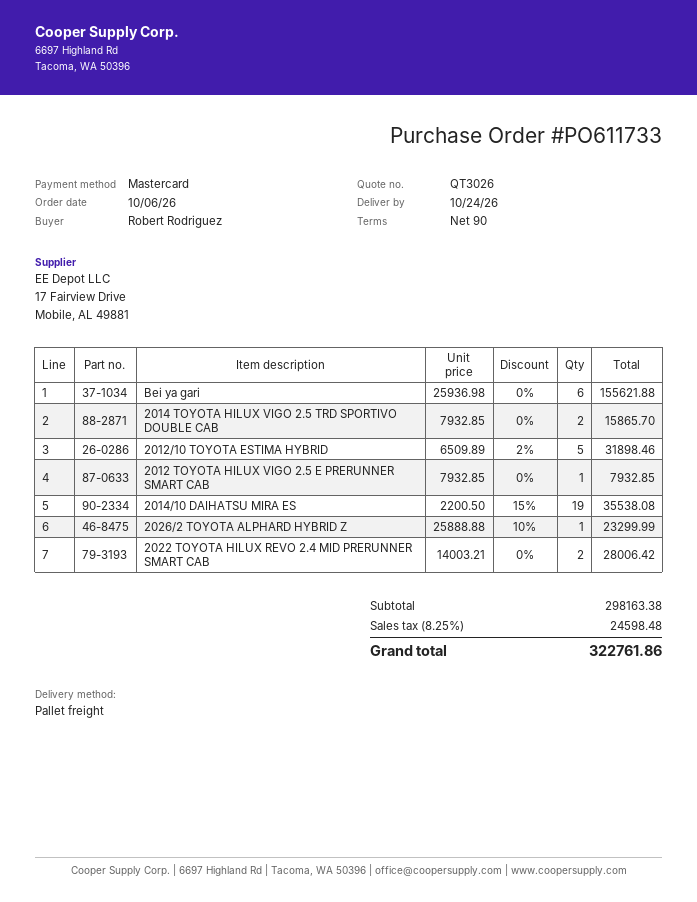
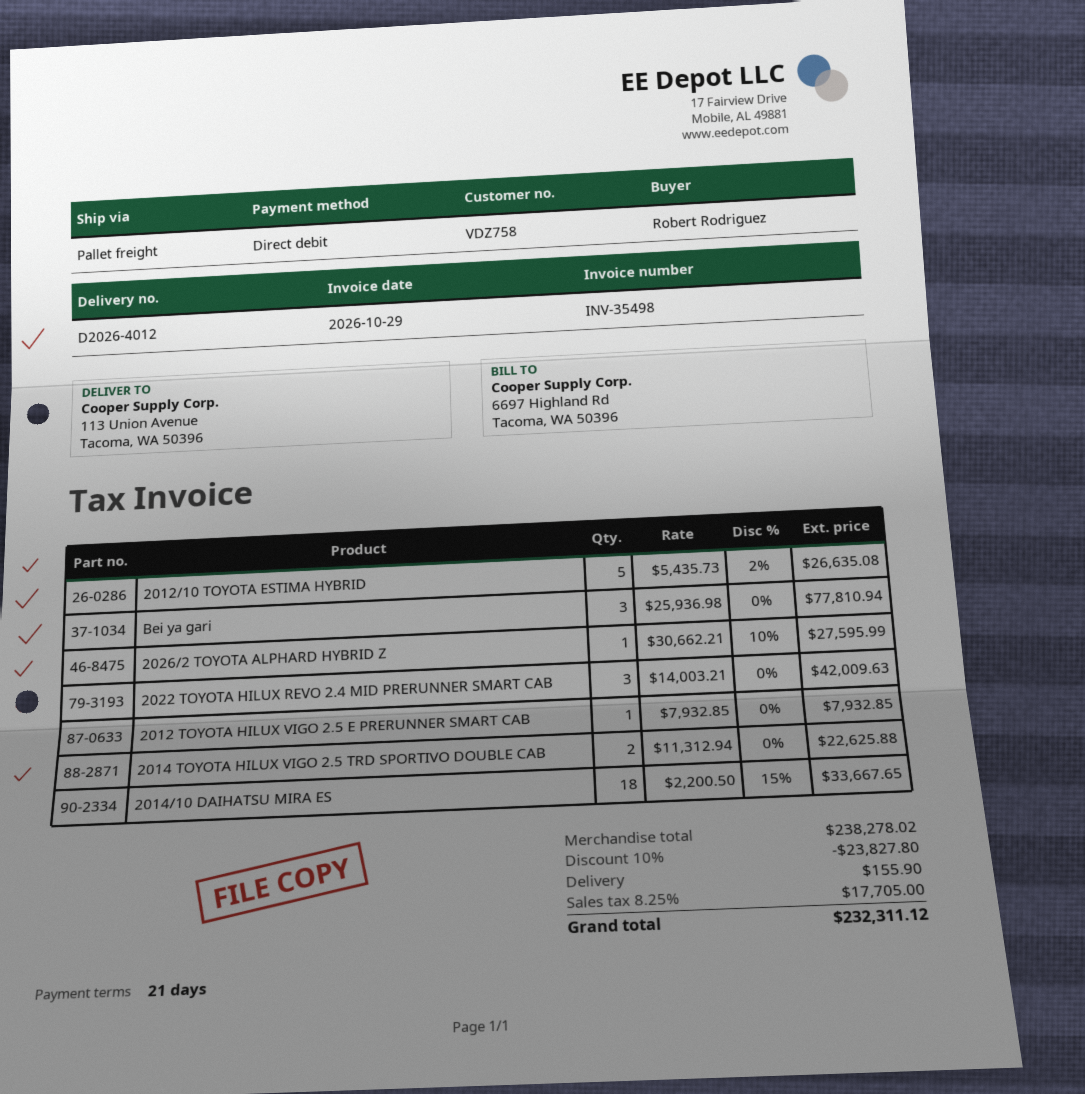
payment terms: 90 days -> 21 days
payment method: Mastercard -> direct debit
Bei ya gari: 6 x 25936.98 = 155621.88 -> 3 x 25936.98 = 77810.94
2014 TOYOTA HILUX VIGO 2.5 TRD SPORTIVO DOUBLE CAB: 2 x 7932.85 = 15865.70 -> 2 x 11312.94 = 22625.88
2012/10 TOYOTA ESTIMA HYBRID: 5 x 6509.89 - 2% = 31898.46 -> 5 x 5435.73 - 2% = 26635.08
2014/10 DAIHATSU MIRA ES: 19 x 2200.50 - 15% = 35538.08 -> 18 x 2200.50 - 15% = 33667.65
2026/2 TOYOTA ALPHARD HYBRID Z: 1 x 25888.88 - 10% = 23299.99 -> 1 x 30662.21 - 10% = 27595.99
2022 TOYOTA HILUX REVO 2.4 MID PRERUNNER SMART CAB: 2 x 14003.21 = 28006.42 -> 3 x 14003.21 = 42009.63
subtotal: 298163.38 -> 238278.02
discount: none -> 10% = 23827.80
shipping: none -> 155.90
tax: 8.25% = 24598.48 -> 8.25% = 17705.00
total: 322761.86 -> 232311.12

